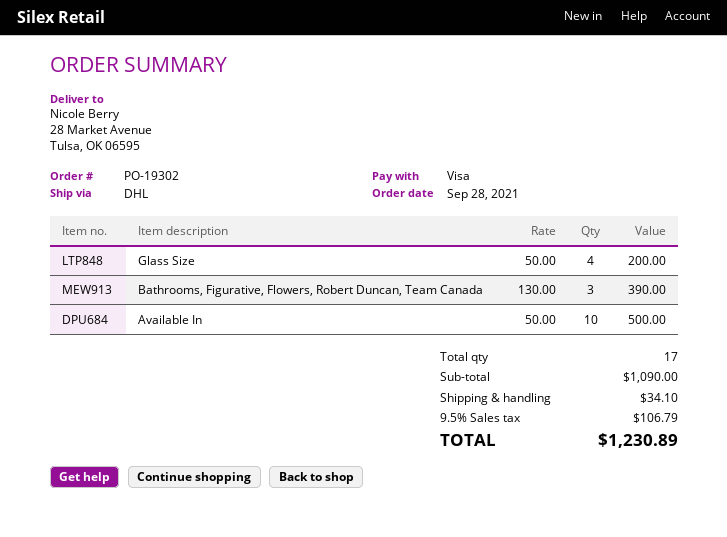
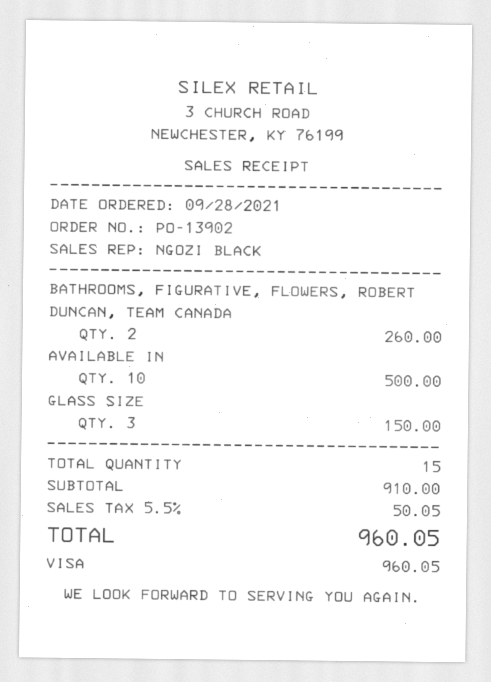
order number: PO-19302 -> PO-13902
Glass Size: 4 for 200.00 -> 3 for 150.00
Bathrooms, Figurative, Flowers, Robert Duncan, Team Canada: 3 for 390.00 -> 2 for 260.00
total quantity: 17 -> 15
subtotal: 1090.00 -> 910.00
shipping: 34.10 -> none
tax: 9.5% = 106.79 -> 5.5% = 50.05
total: 1230.89 -> 960.05

